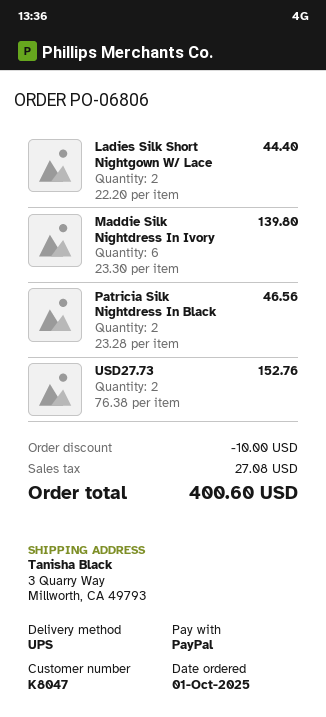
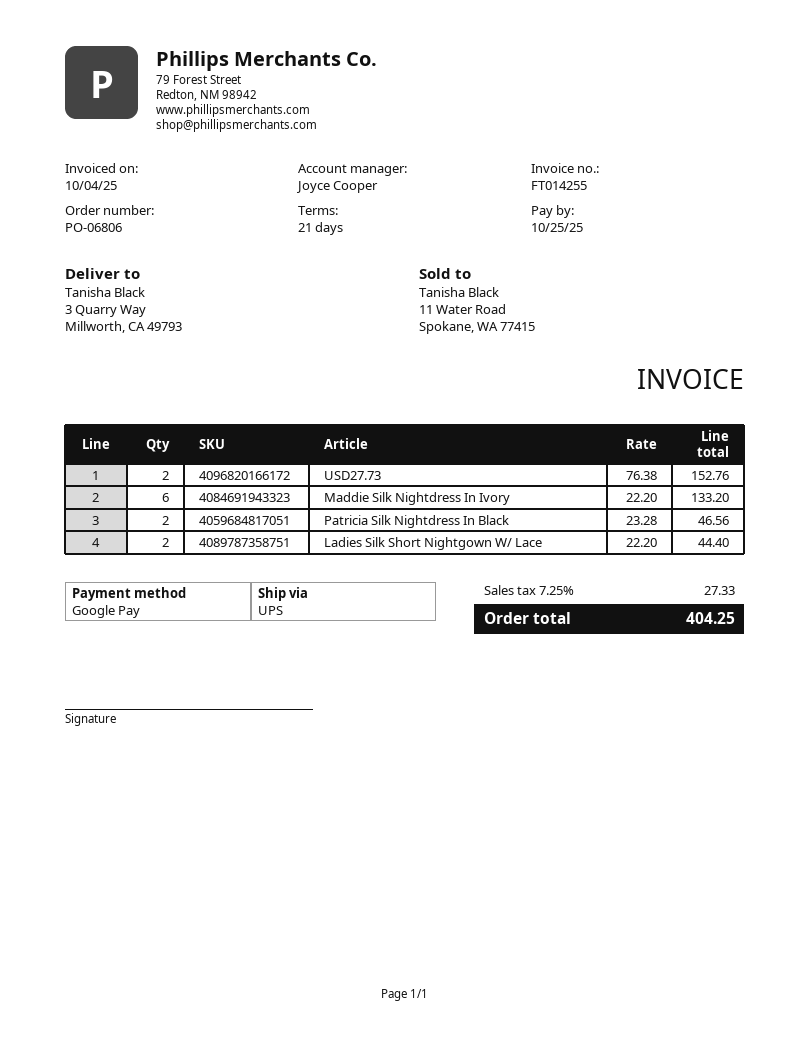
payment method: PayPal -> Google Pay
Maddie Silk Nightdress In Ivory: 6 x 23.30 = 139.80 -> 6 x 22.20 = 133.20
discount: 10.00 -> none
tax: 27.08 -> 27.33
total: 400.60 -> 404.25

